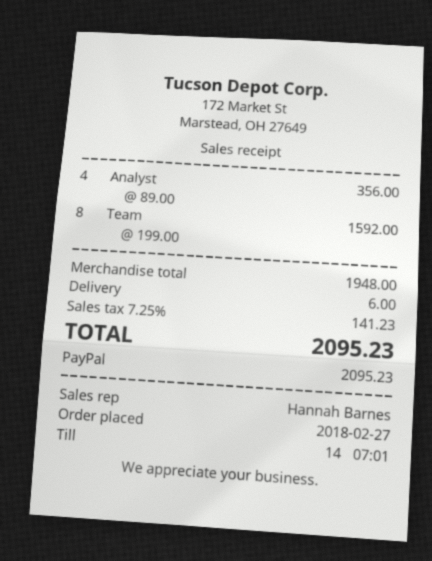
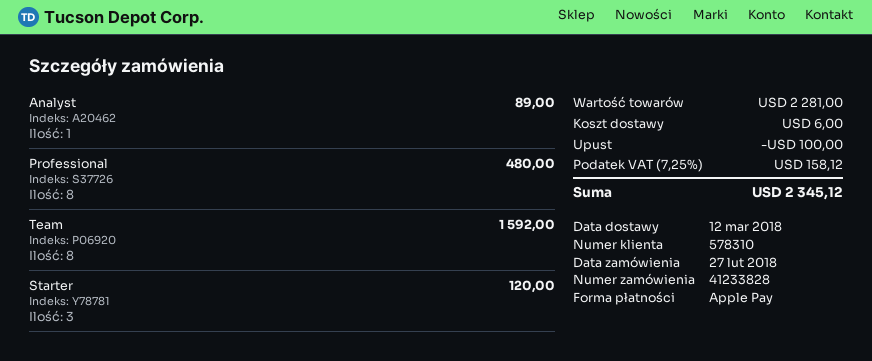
payment method: PayPal -> Apple Pay
Analyst: 4 for 356.00 -> 1 for 89.00
Professional: none -> 8 for 480.00
Starter: none -> 3 for 120.00
subtotal: 1948.00 -> 2281.00
discount: none -> 100.00
tax: 7.25% = 141.23 -> 7.25% = 158.12
total: 2095.23 -> 2345.12

